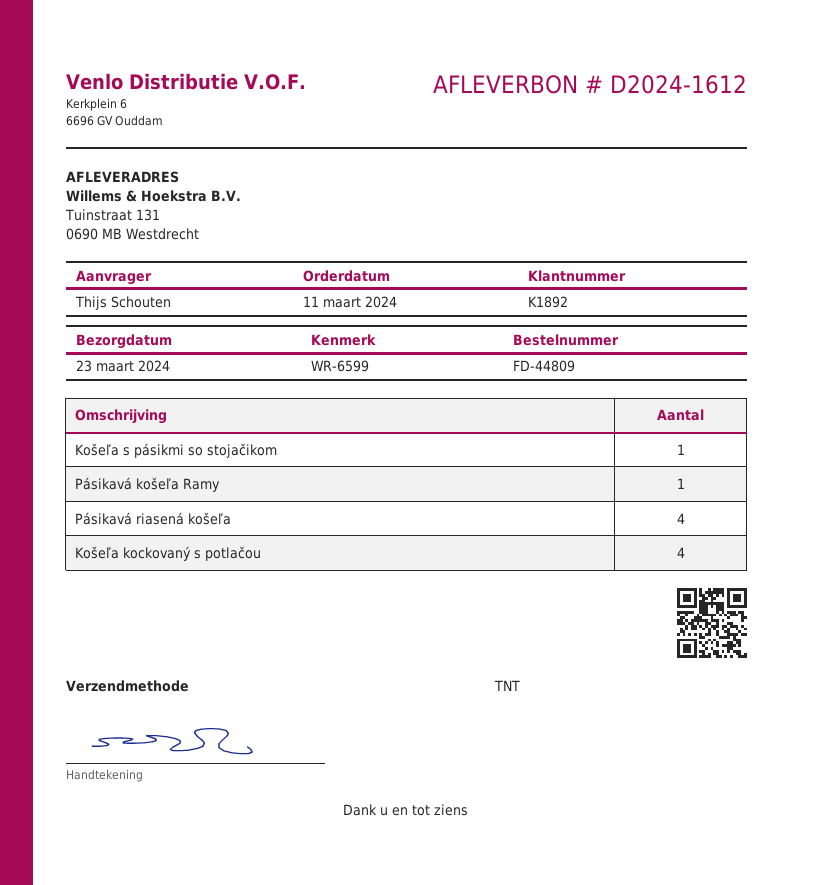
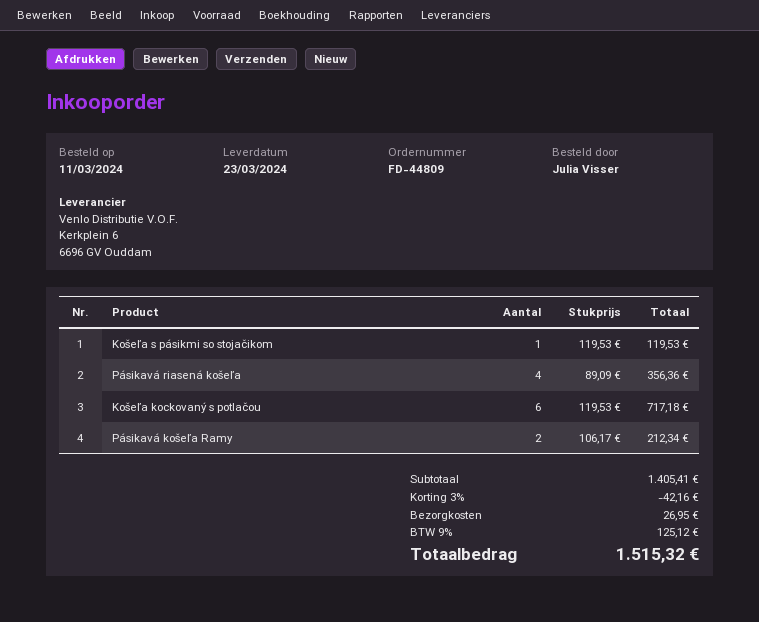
ordered by: Thijs Schouten -> Julia Visser
Pásikavá košeľa Ramy: 1 -> 2
Košeľa kockovaný s potlačou: 4 -> 6

